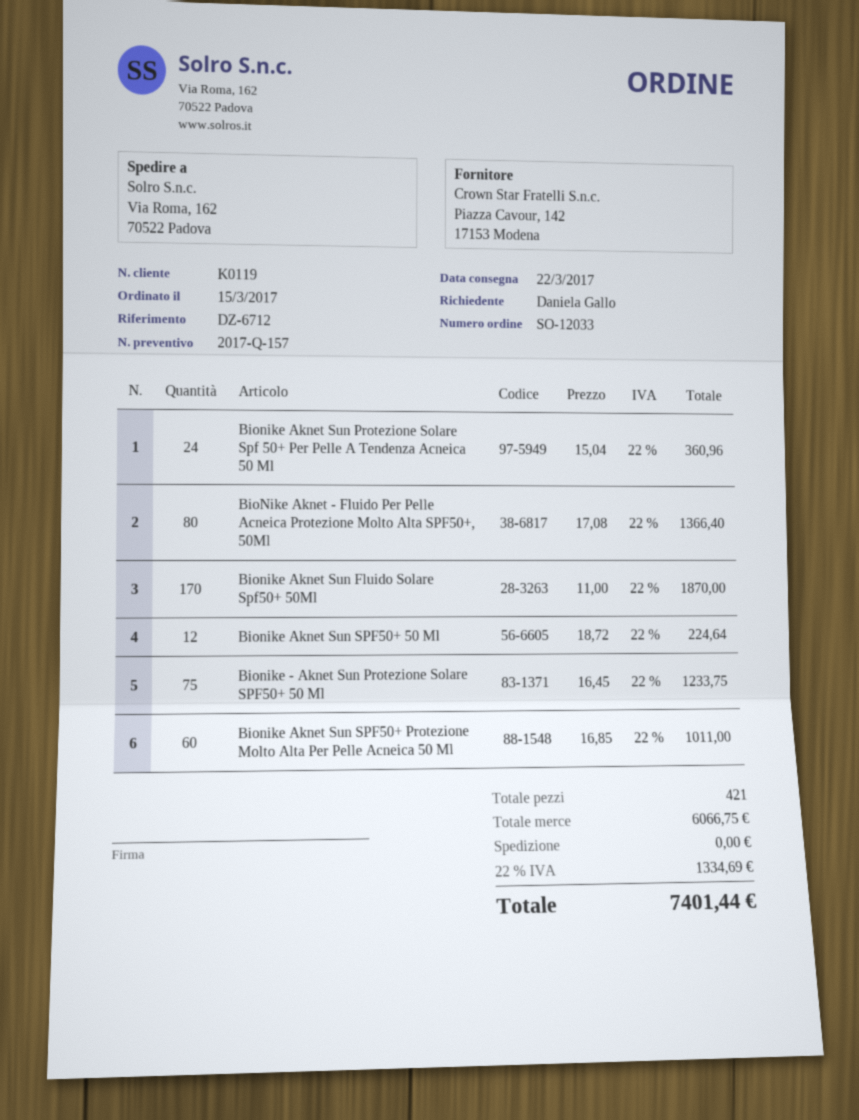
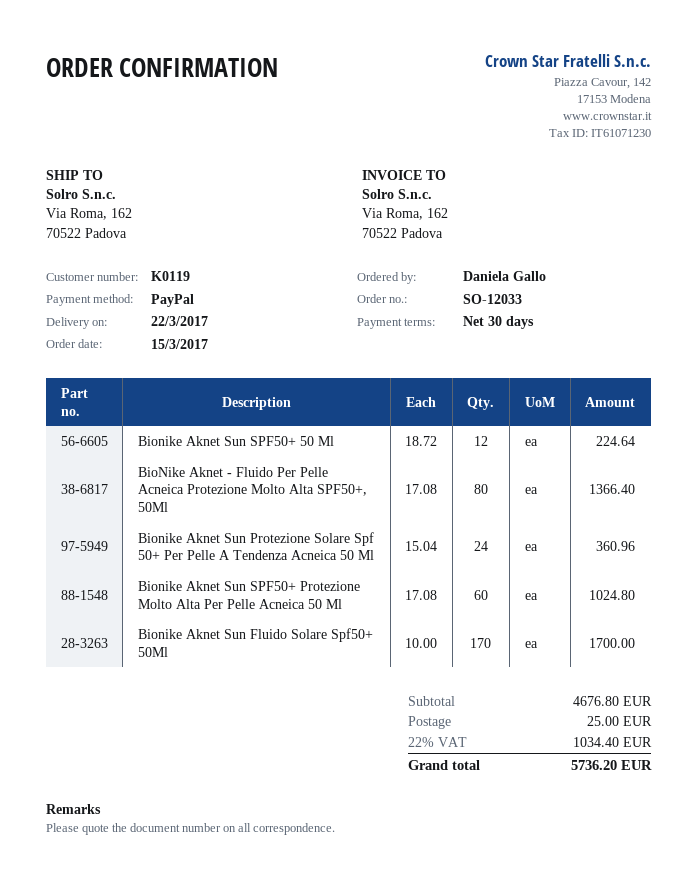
Bionike Aknet Sun Fluido Solare Spf50+ 50Ml: 170 x 11.00 = 1870.00 -> 170 x 10.00 = 1700.00
Bionike - Aknet Sun Protezione Solare SPF50+ 50 Ml: 75 x 16.45 = 1233.75 -> none
Bionike Aknet Sun SPF50+ Protezione Molto Alta Per Pelle Acneica 50 Ml: 60 x 16.85 = 1011.00 -> 60 x 17.08 = 1024.80
subtotal: 6066.75 -> 4676.80
shipping: 0.00 -> 25.00
tax: 22% = 1334.69 -> 22% = 1034.40
total: 7401.44 -> 5736.20

